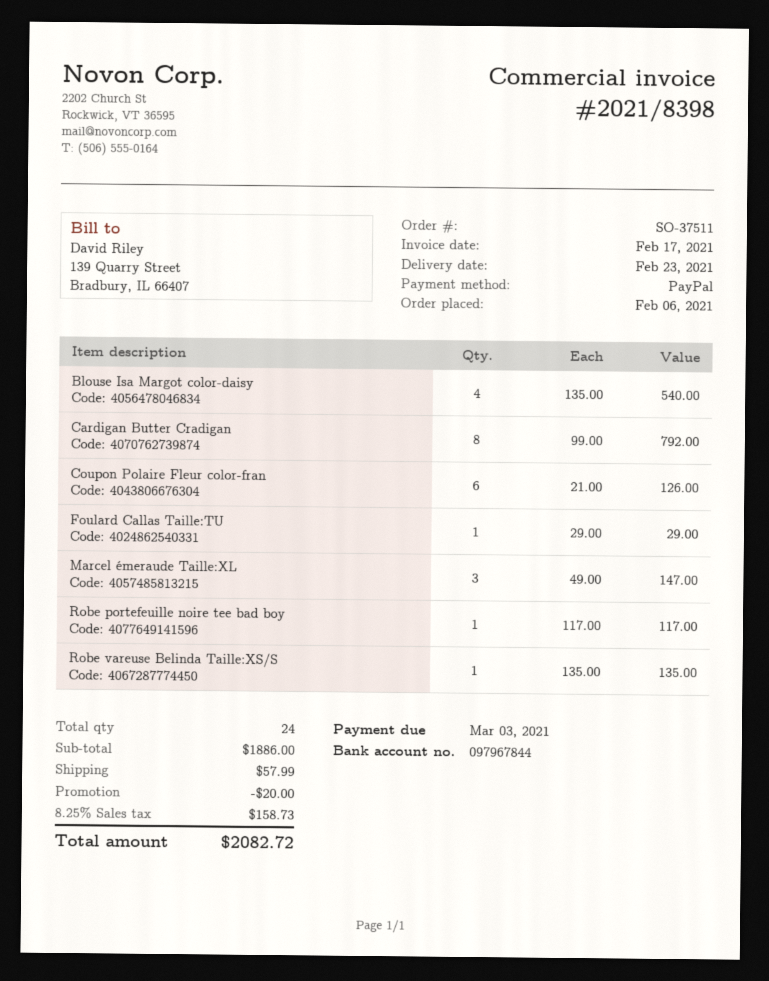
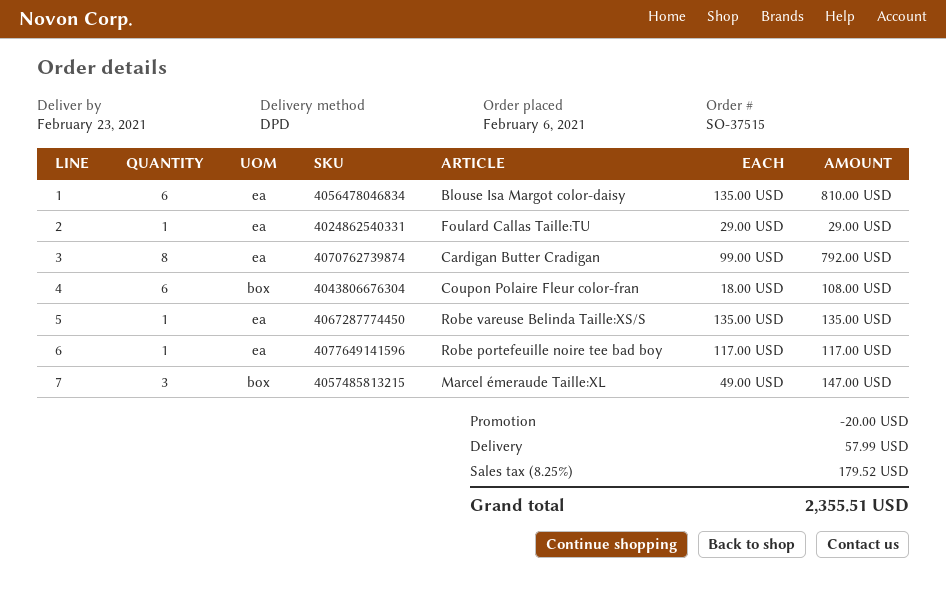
order number: SO-37511 -> SO-37515
Blouse Isa Margot color-daisy: 4 x 135.00 = 540.00 -> 6 x 135.00 = 810.00
Coupon Polaire Fleur color-fran: 6 x 21.00 = 126.00 -> 6 x 18.00 = 108.00
tax: 8.25% = 158.73 -> 8.25% = 179.52
total: 2082.72 -> 2355.51

